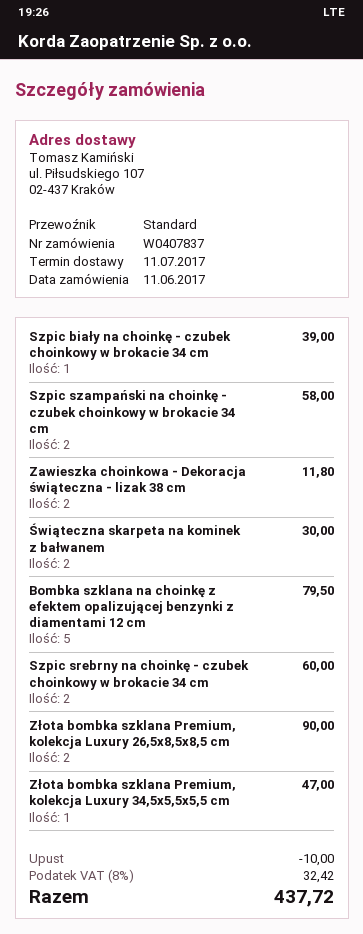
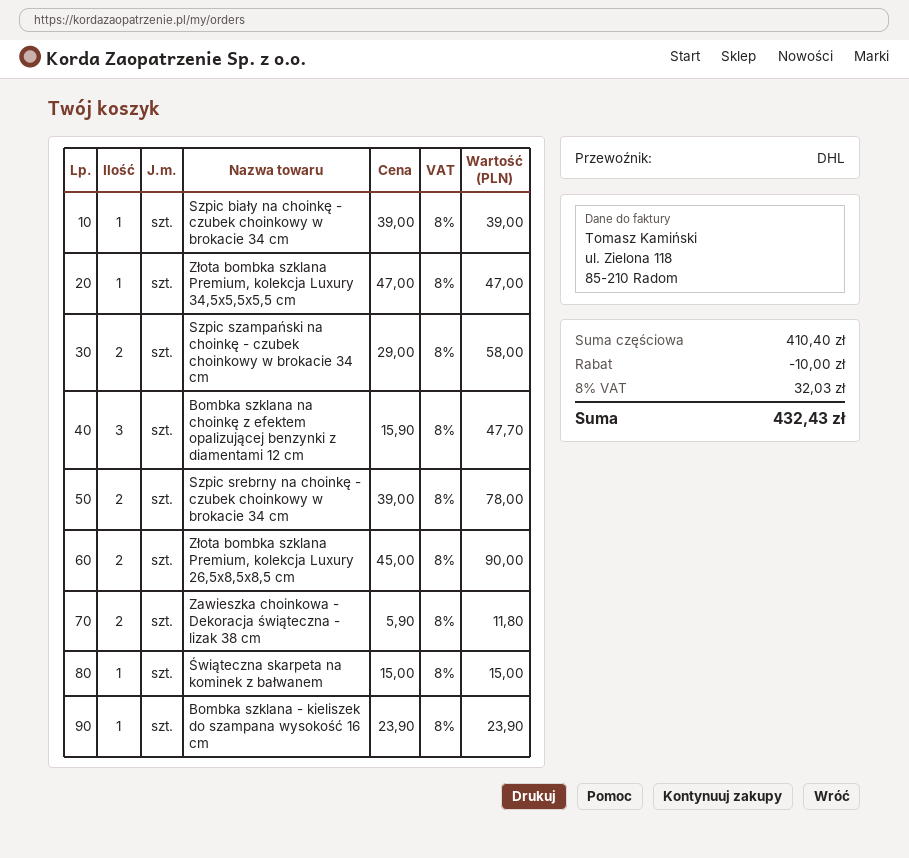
shipping method: standard -> DHL
Świąteczna skarpeta na kominek z bałwanem: 2 for 30.00 -> 1 for 15.00
Bombka szklana na choinkę z efektem opalizującej benzynki z diamentami 12 cm: 5 for 79.50 -> 3 for 47.70
Szpic srebrny na choinkę - czubek choinkowy w brokacie 34 cm: 2 for 60.00 -> 2 for 78.00
Bombka szklana - kieliszek do szampana wysokość 16 cm: none -> 1 for 23.90
tax: 8% = 32.42 -> 8% = 32.03
total: 437.72 -> 432.43

